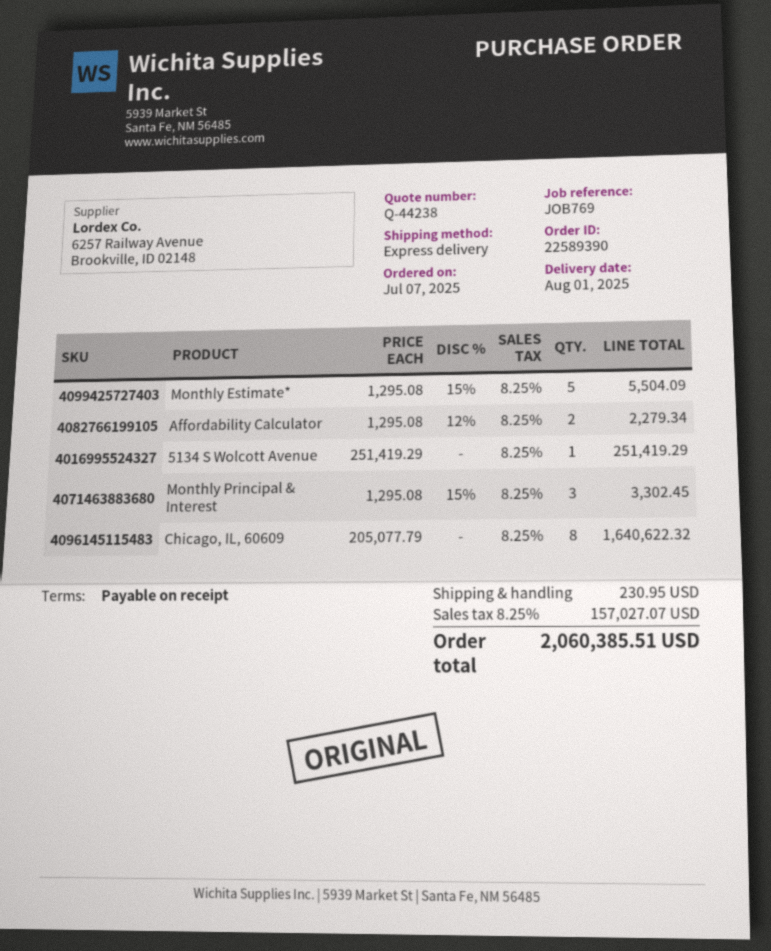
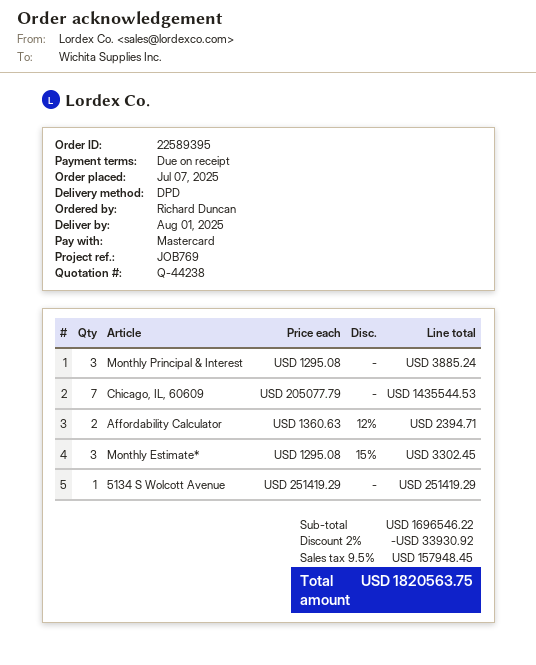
order number: 22589390 -> 22589395
shipping method: express -> DPD
Monthly Estimate*: 5 x 1295.08 - 15% = 5504.09 -> 3 x 1295.08 - 15% = 3302.45
Affordability Calculator: 2 x 1295.08 - 12% = 2279.34 -> 2 x 1360.63 - 12% = 2394.71
Monthly Principal & Interest: 3 x 1295.08 - 15% = 3302.45 -> 3 x 1295.08 = 3885.24
Chicago, IL, 60609: 8 x 205077.79 = 1640622.32 -> 7 x 205077.79 = 1435544.53
discount: none -> 2% = 33930.92
shipping: 230.95 -> none
tax: 8.25% = 157027.07 -> 9.5% = 157948.45
total: 2060385.51 -> 1820563.75

